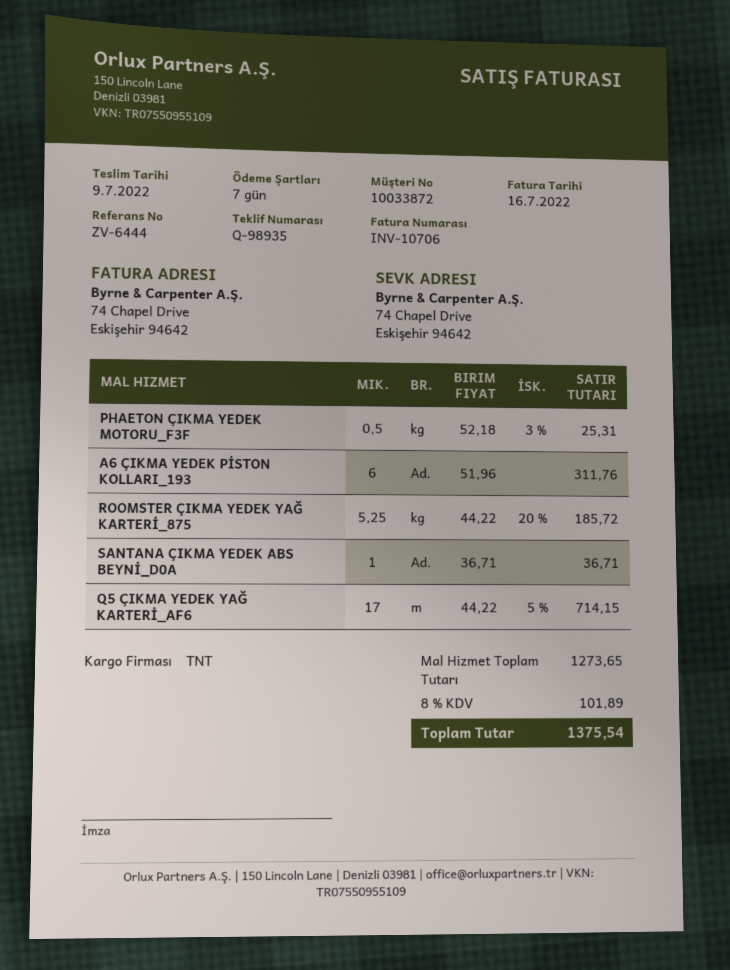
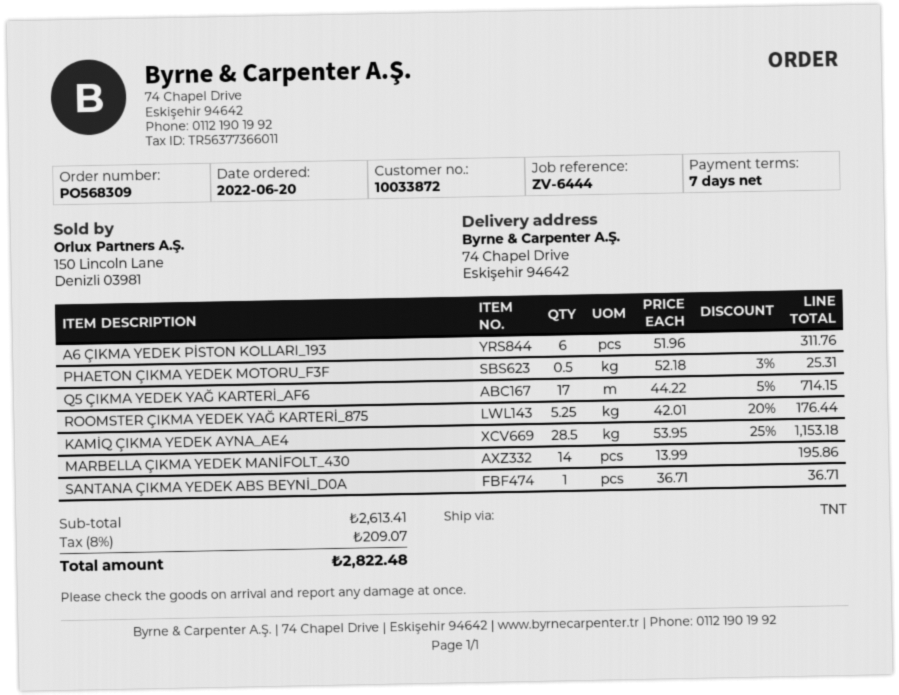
ROOMSTER ÇIKMA YEDEK YAĞ KARTERİ_875: 5.25 x 44.22 - 20% = 185.72 -> 5.25 x 42.01 - 20% = 176.44
KAMİQ ÇIKMA YEDEK AYNA_AE4: none -> 28.5 x 53.95 - 25% = 1153.18
MARBELLA ÇIKMA YEDEK MANİFOLT_430: none -> 14 x 13.99 = 195.86
subtotal: 1273.65 -> 2613.41
tax: 8% = 101.89 -> 8% = 209.07
total: 1375.54 -> 2822.48

